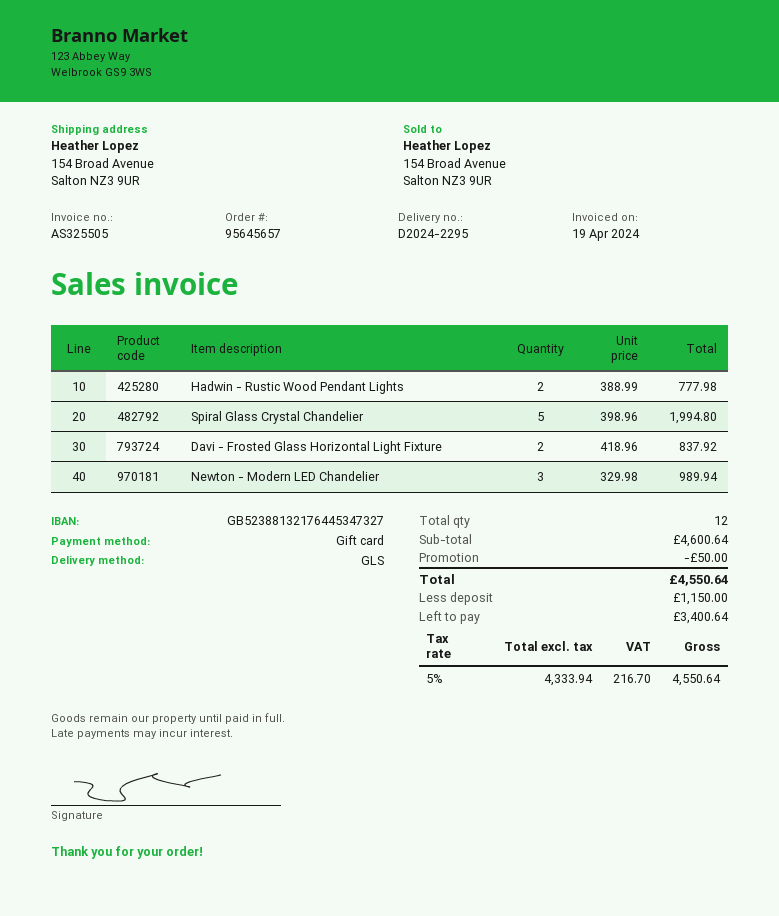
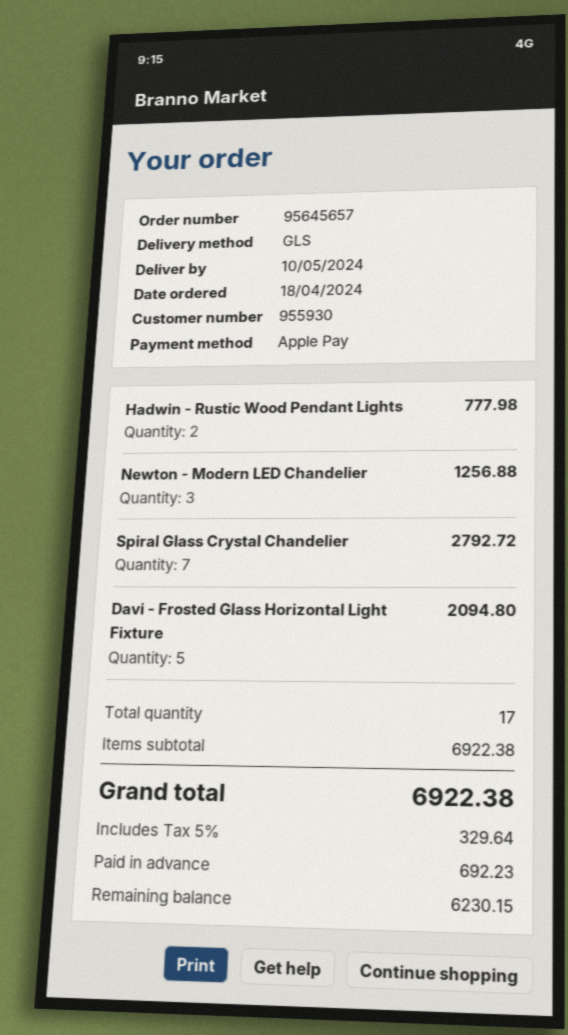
payment method: gift card -> Apple Pay
Spiral Glass Crystal Chandelier: 5 for 1994.80 -> 7 for 2792.72
Davi - Frosted Glass Horizontal Light Fixture: 2 for 837.92 -> 5 for 2094.80
Newton - Modern LED Chandelier: 3 for 989.94 -> 3 for 1256.88
total quantity: 12 -> 17
subtotal: 4600.64 -> 6922.38
discount: 50.00 -> none
tax: 5% = 216.70 -> 5% = 329.64
total: 4550.64 -> 6922.38
deposit: 1150.00 -> 692.23
balance: 3400.64 -> 6230.15

